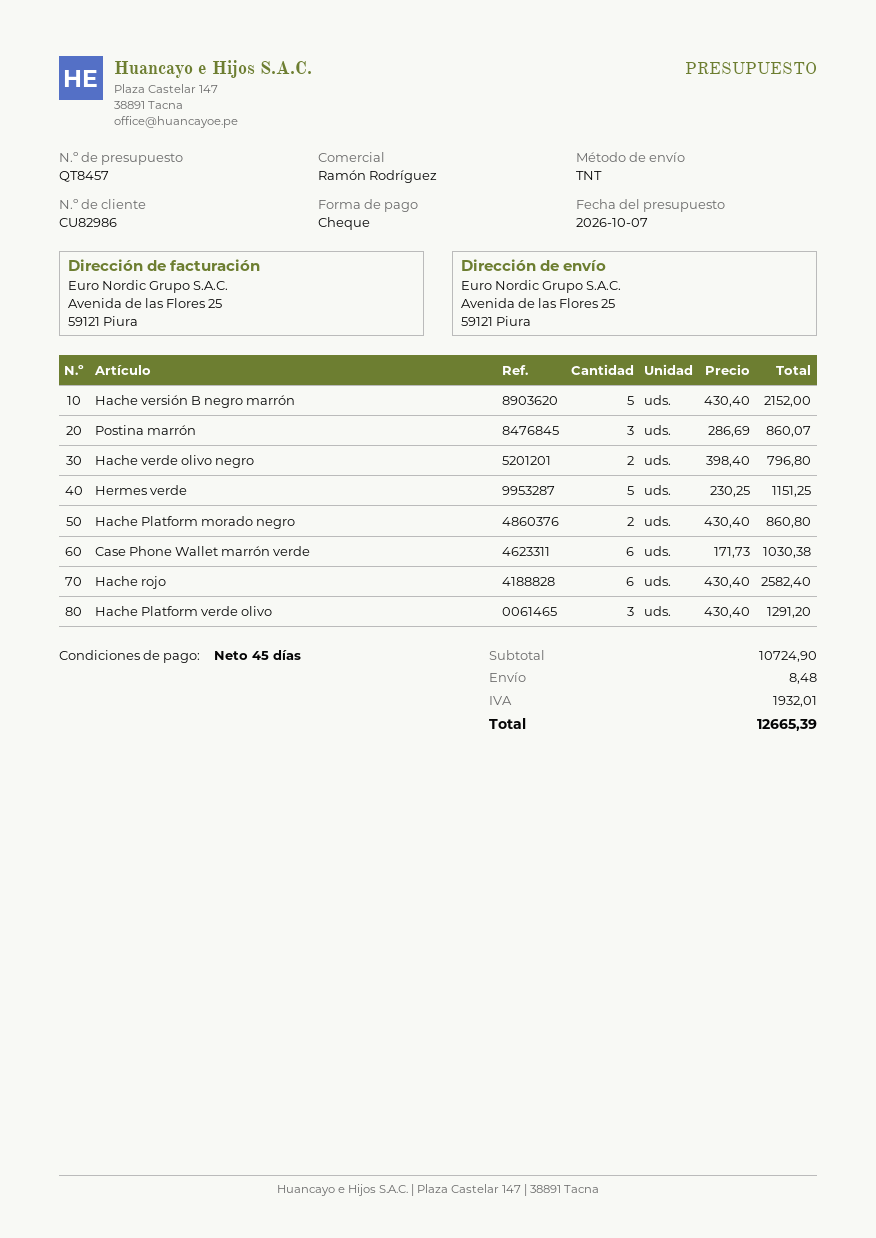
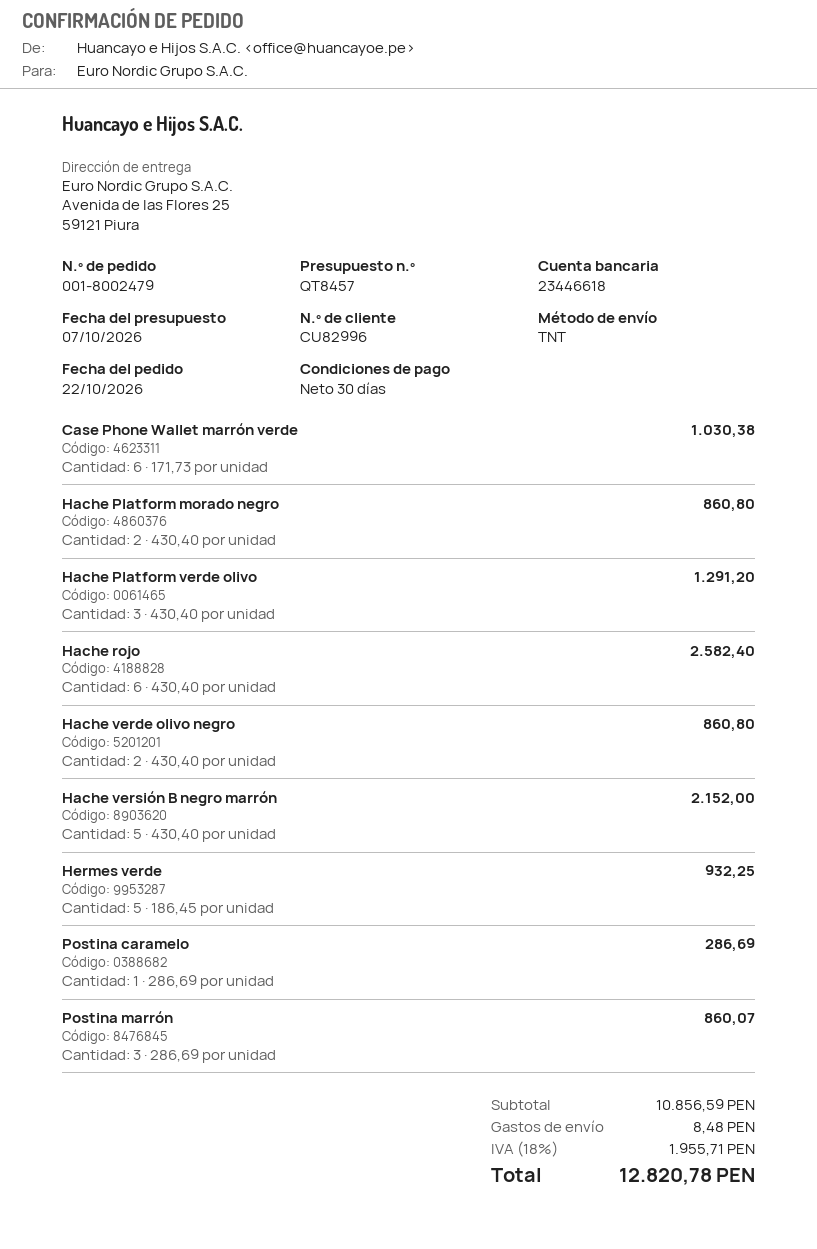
payment terms: 45 days -> 30 days
customer number: CU82986 -> CU82996
Hache verde olivo negro: 2 x 398.40 = 796.80 -> 2 x 430.40 = 860.80
Hermes verde: 5 x 230.25 = 1151.25 -> 5 x 186.45 = 932.25
Postina caramelo: none -> 1 x 286.69 = 286.69
subtotal: 10724.90 -> 10856.59
tax: 1932.01 -> 1955.71
total: 12665.39 -> 12820.78

